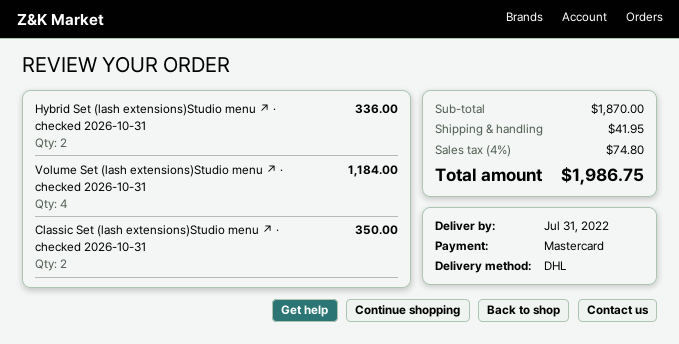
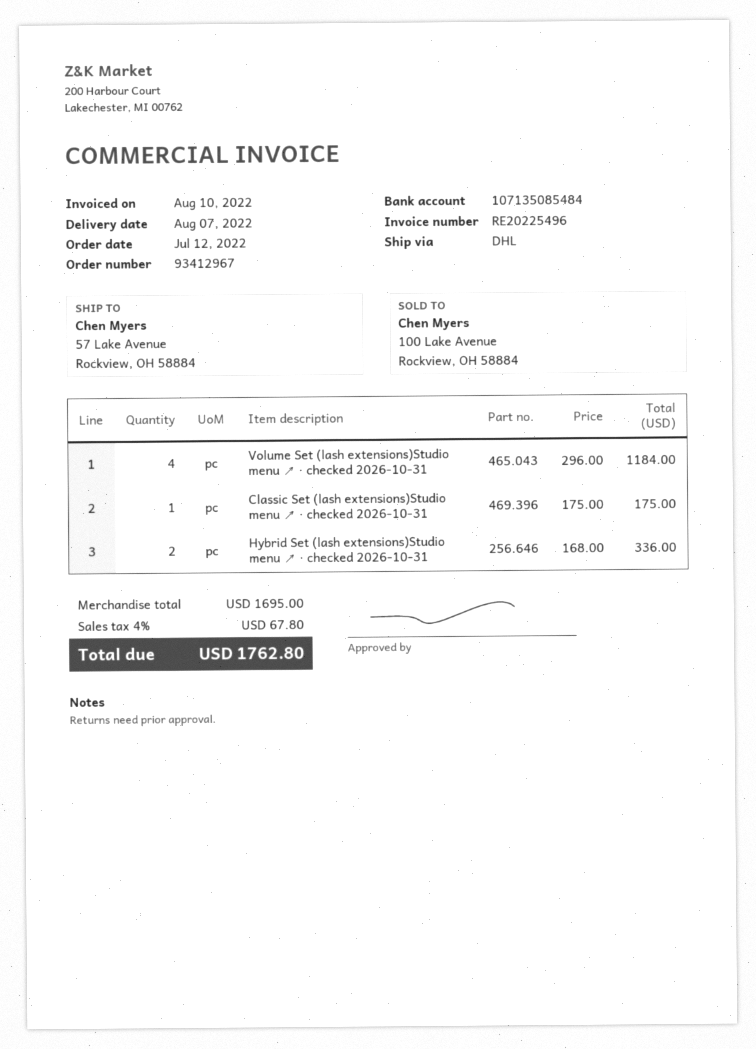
delivery date: 2022-07-31 -> 2022-08-07
Classic Set (lash extensions)Studio menu ↗ · checked 2026-10-31: 2 for 350.00 -> 1 for 175.00
subtotal: 1870.00 -> 1695.00
shipping: 41.95 -> none
tax: 4% = 74.80 -> 4% = 67.80
total: 1986.75 -> 1762.80

